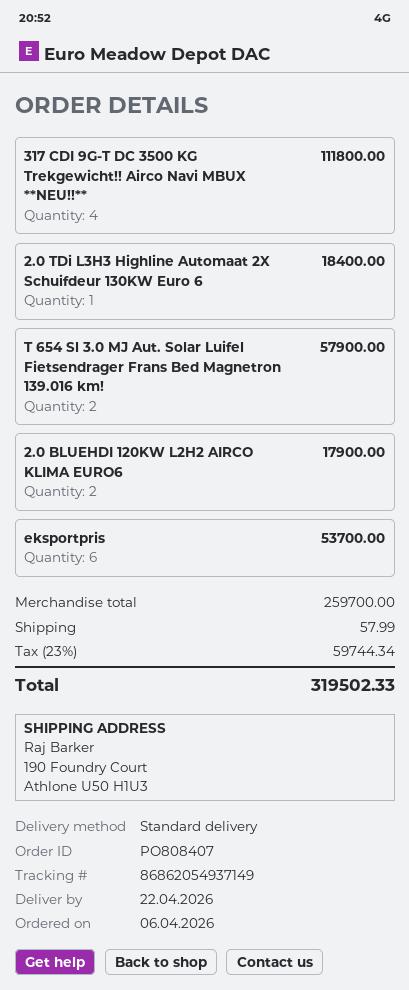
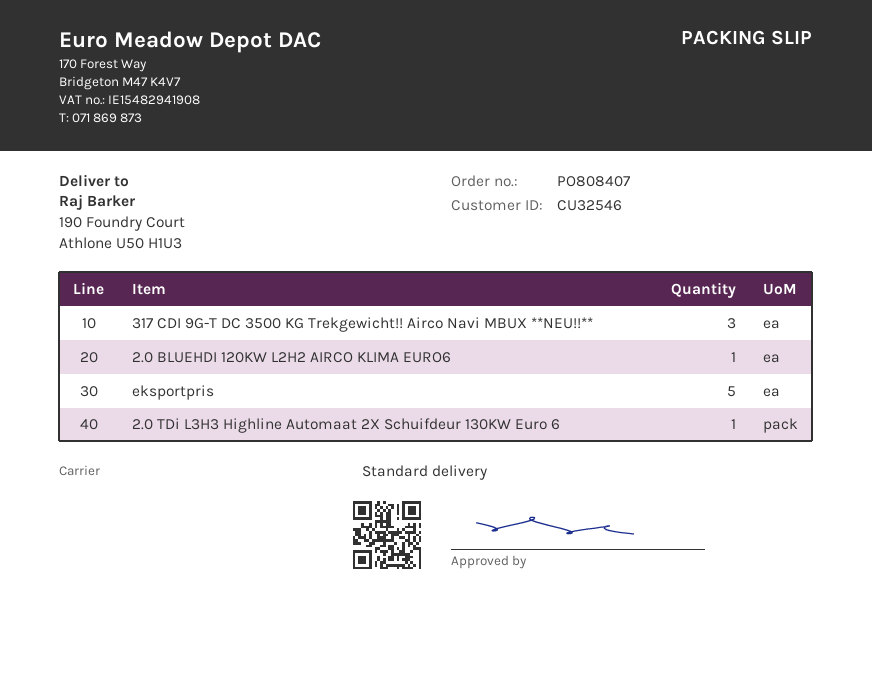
317 CDI 9G-T DC 3500 KG Trekgewicht!! Airco Navi MBUX **NEU!!**: 4 -> 3
T 654 Sl 3.0 MJ Aut. Solar Luifel Fietsendrager Frans Bed Magnetron 139.016 km!: 2 -> none
2.0 BLUEHDI 120KW L2H2 AIRCO KLIMA EURO6: 2 -> 1
eksportpris: 6 -> 5

